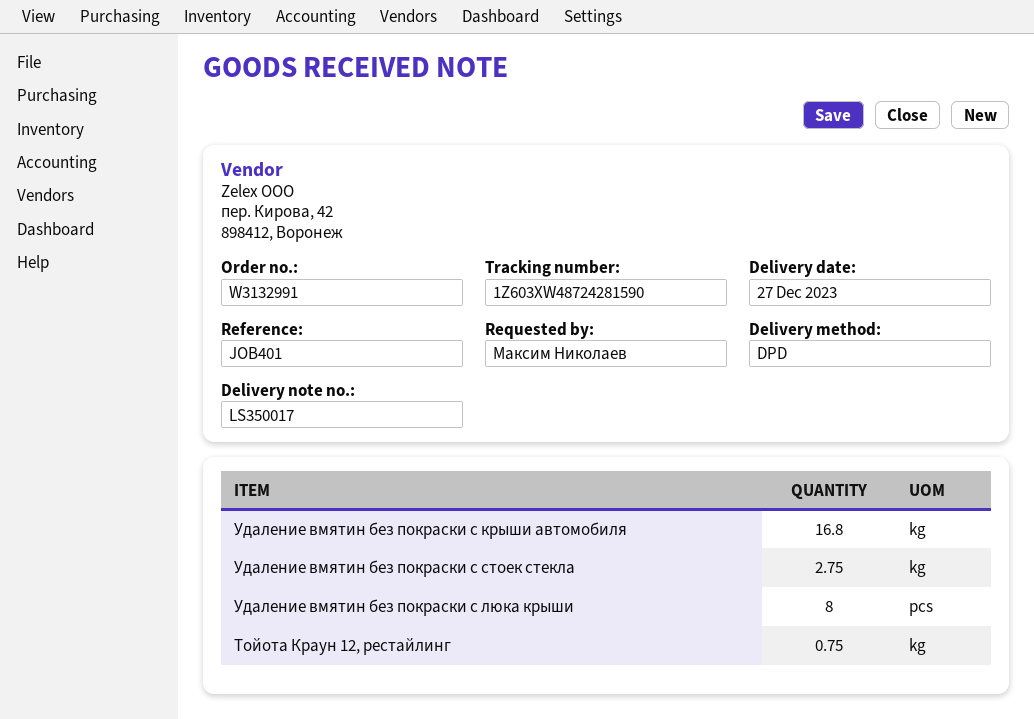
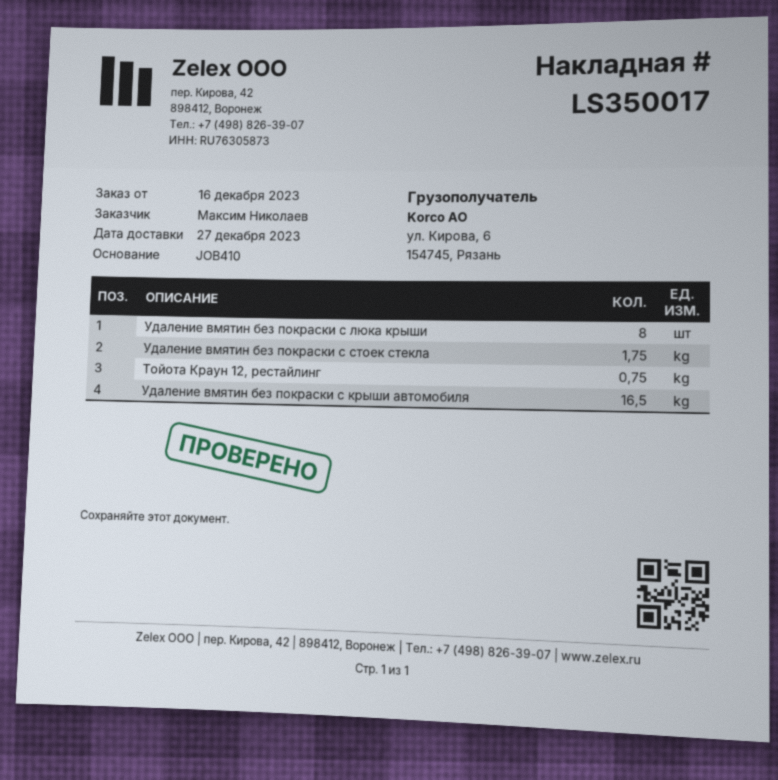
reference: JOB401 -> JOB410
Удаление вмятин без покраски с крыши автомобиля: 16.8 -> 16.5
Удаление вмятин без покраски с стоек стекла: 2.75 -> 1.75

